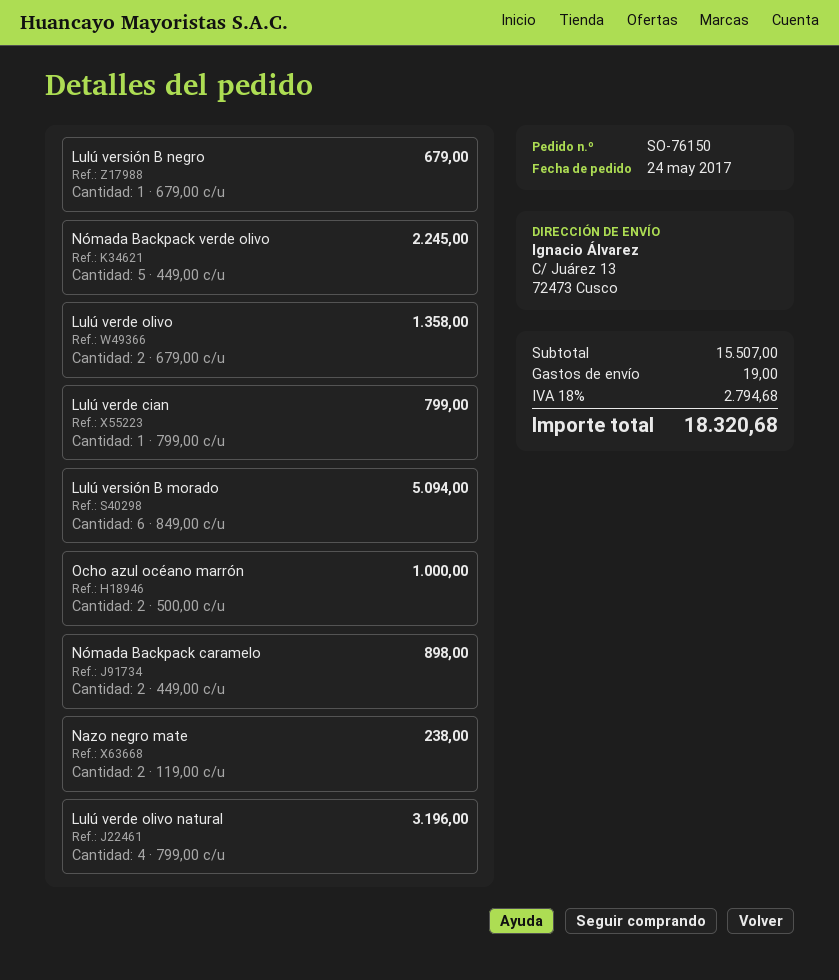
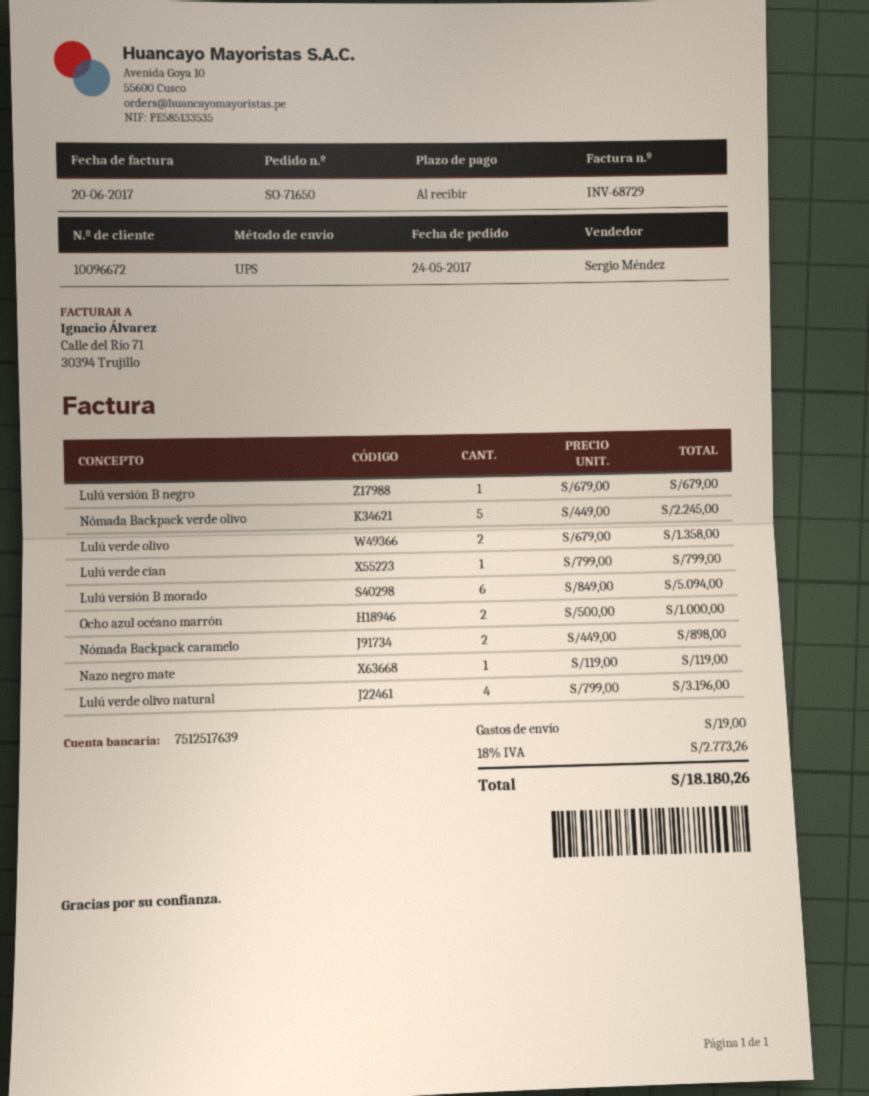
order number: SO-76150 -> SO-71650
Nazo negro mate: 2 x 119.00 = 238.00 -> 1 x 119.00 = 119.00
tax: 18% = 2794.68 -> 18% = 2773.26
total: 18320.68 -> 18180.26

